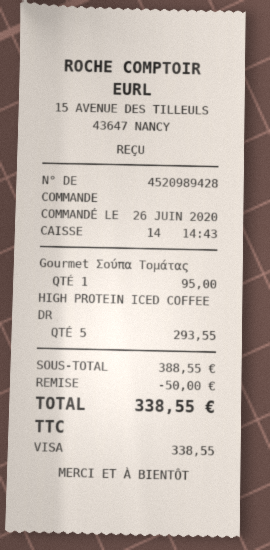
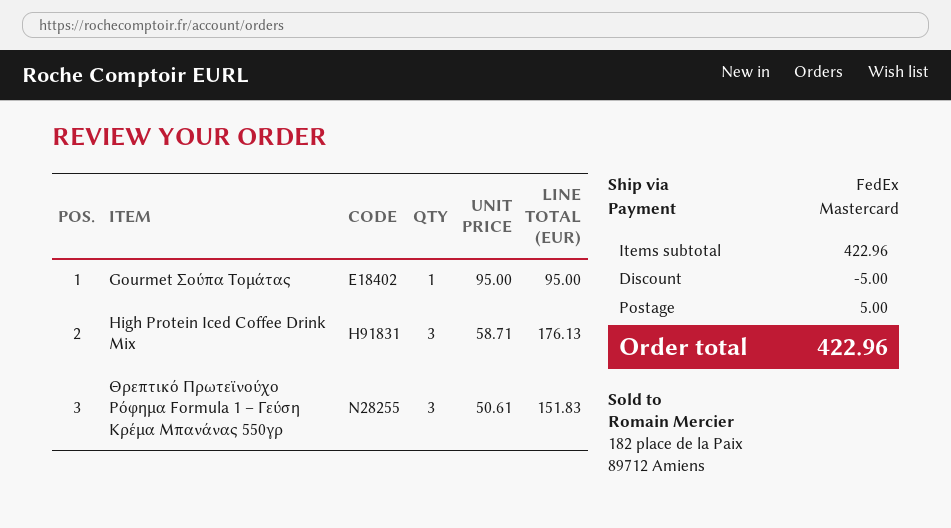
payment method: Visa -> Mastercard
HIGH PROTEIN ICED COFFEE DR: 5 for 293.55 -> 3 for 176.13
Θρεπτικό Πρωτεϊνούχο Ρόφημα Formula 1 – Γεύση Κρέμα Μπανάνας 550γρ: none -> 3 for 151.83
subtotal: 388.55 -> 422.96
discount: 50.00 -> 5.00
shipping: none -> 5.00
total: 338.55 -> 422.96

